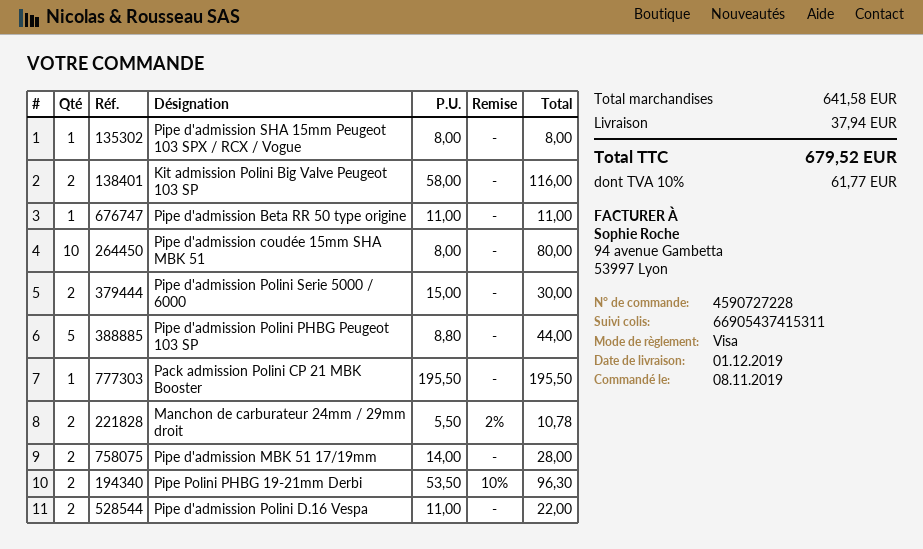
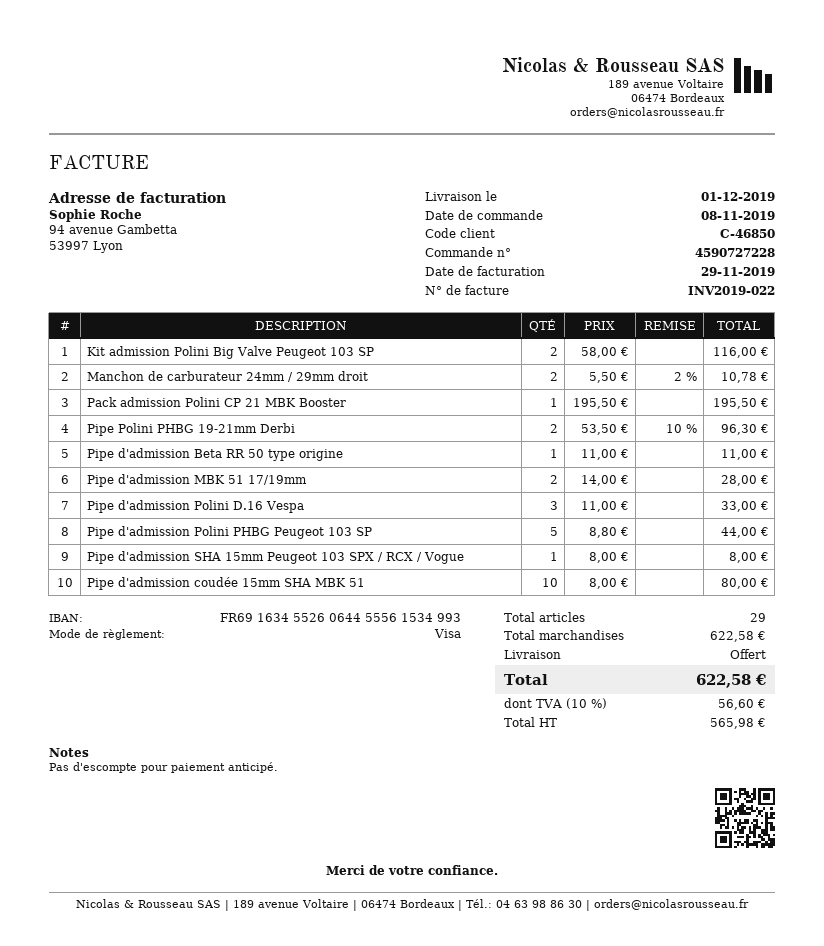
Pipe d'admission Polini Serie 5000 / 6000: 2 x 15.00 = 30.00 -> none
Pipe d'admission Polini D.16 Vespa: 2 x 11.00 = 22.00 -> 3 x 11.00 = 33.00
subtotal: 641.58 -> 622.58
shipping: 37.94 -> 0.00
tax: 10% = 61.77 -> 10% = 56.60
total: 679.52 -> 622.58

